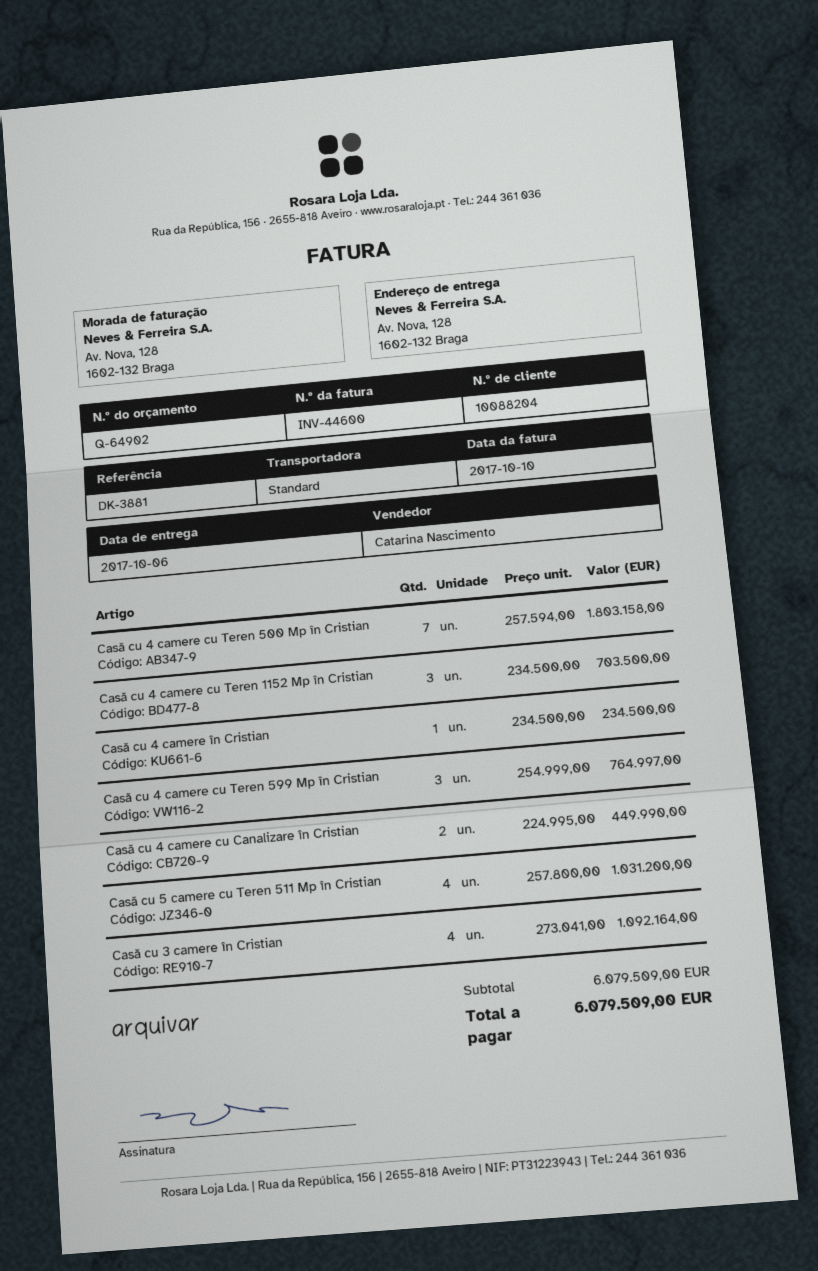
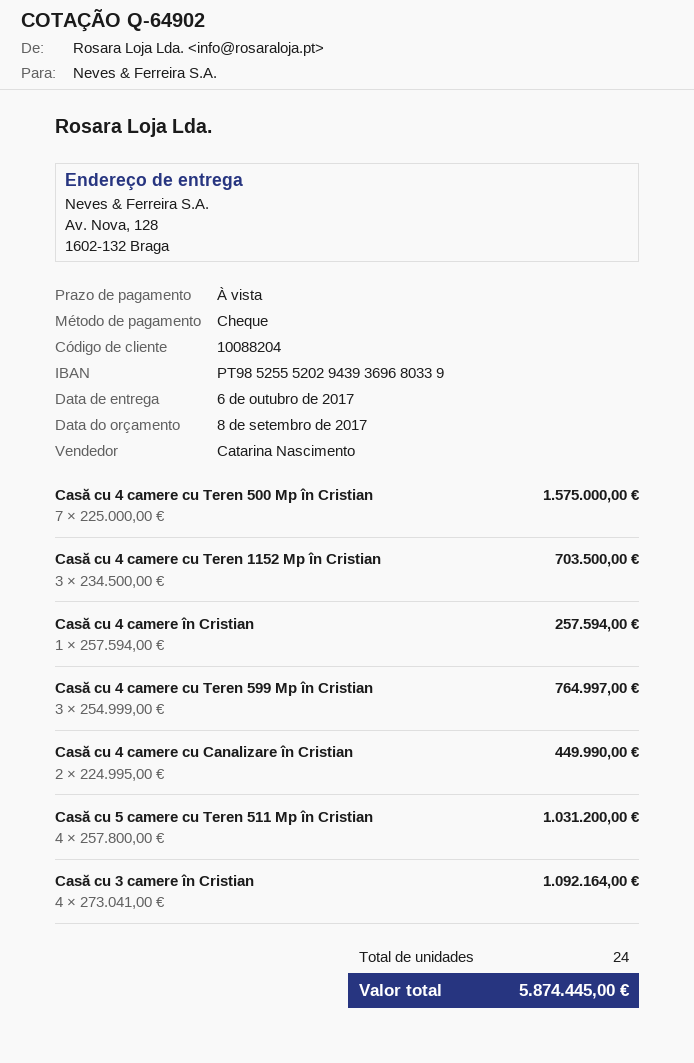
Casă cu 4 camere cu Teren 500 Mp în Cristian: 7 x 257594.00 = 1803158.00 -> 7 x 225000.00 = 1575000.00
Casă cu 4 camere în Cristian: 1 x 234500.00 = 234500.00 -> 1 x 257594.00 = 257594.00
total: 6079509.00 -> 5874445.00

